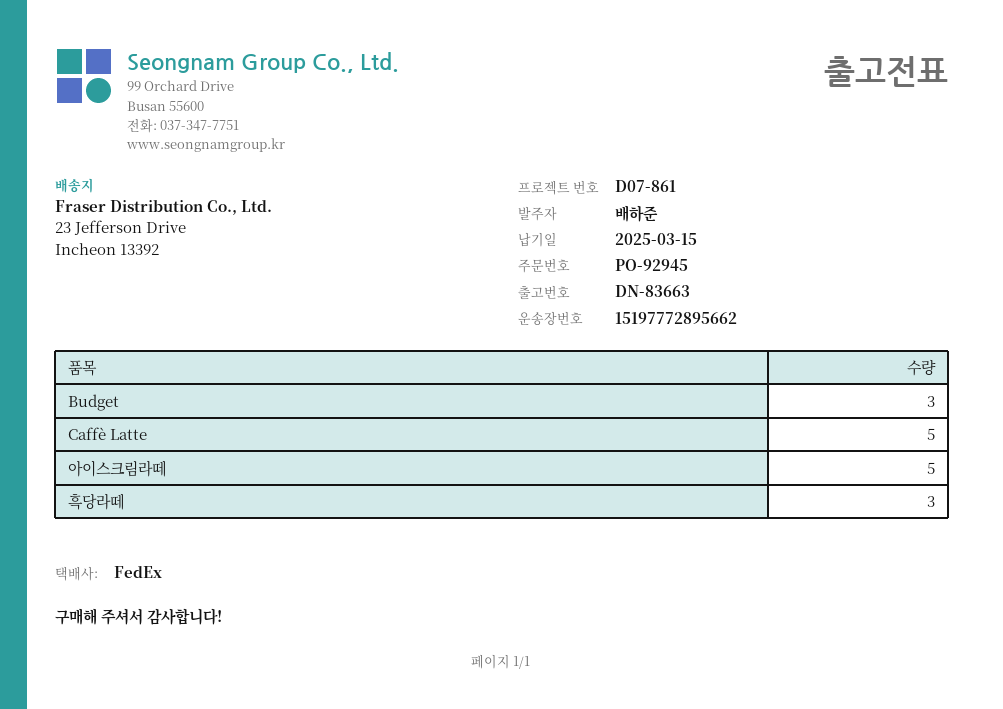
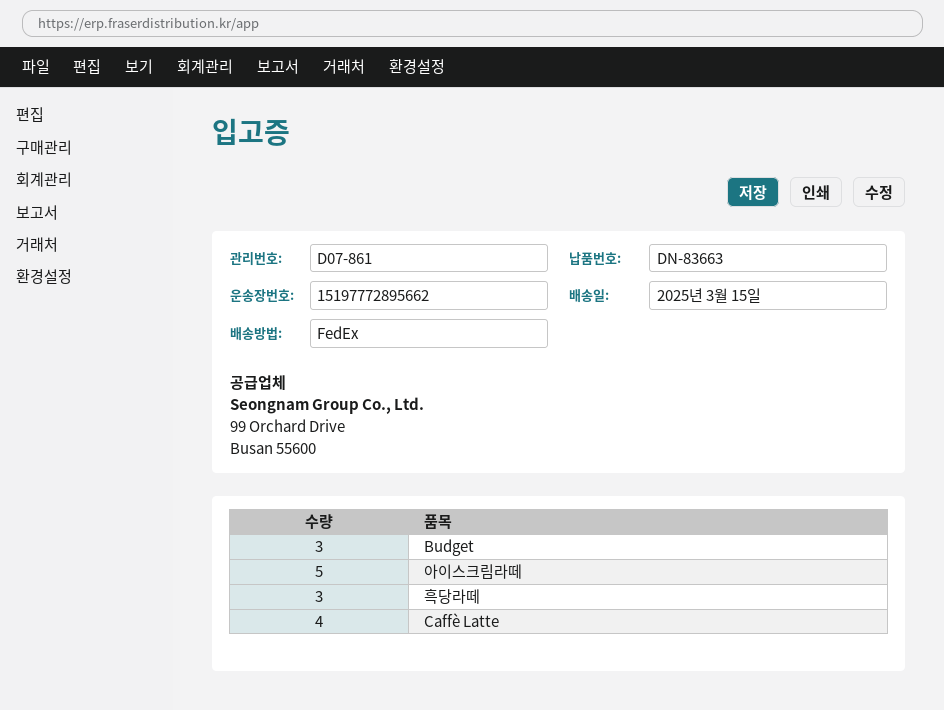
Caffè Latte: 5 -> 4

